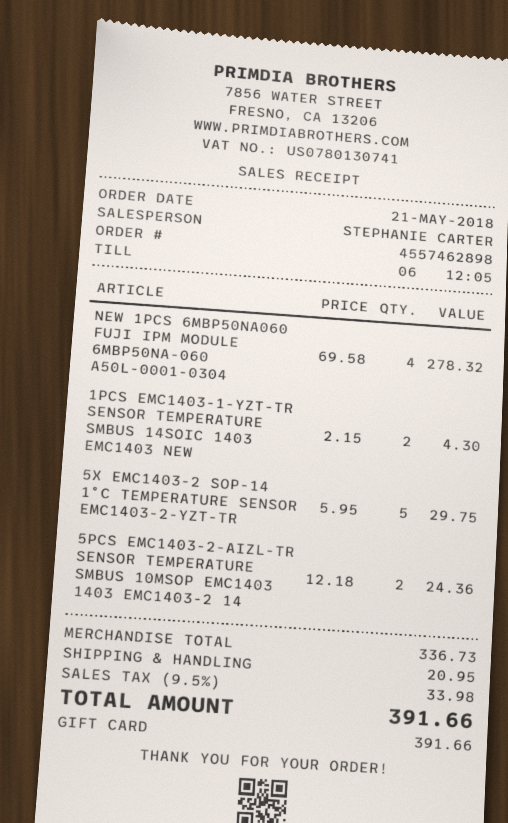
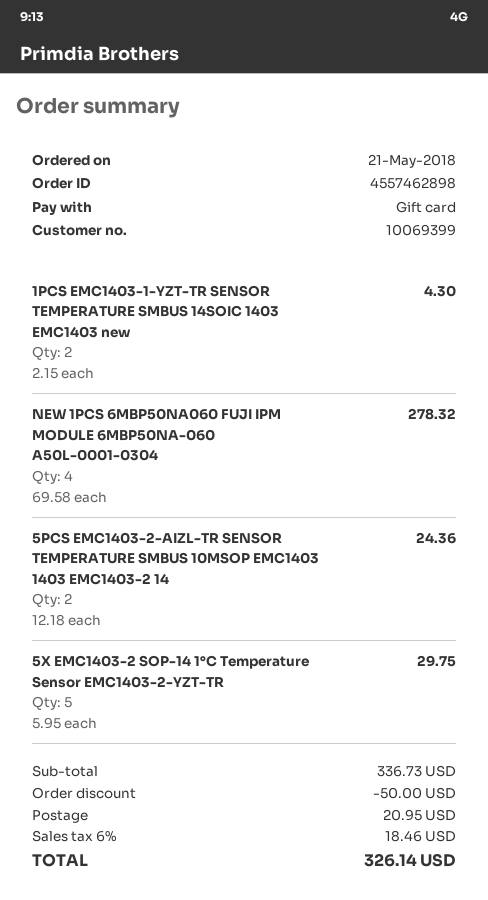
discount: none -> 50.00
tax: 9.5% = 33.98 -> 6% = 18.46
total: 391.66 -> 326.14

